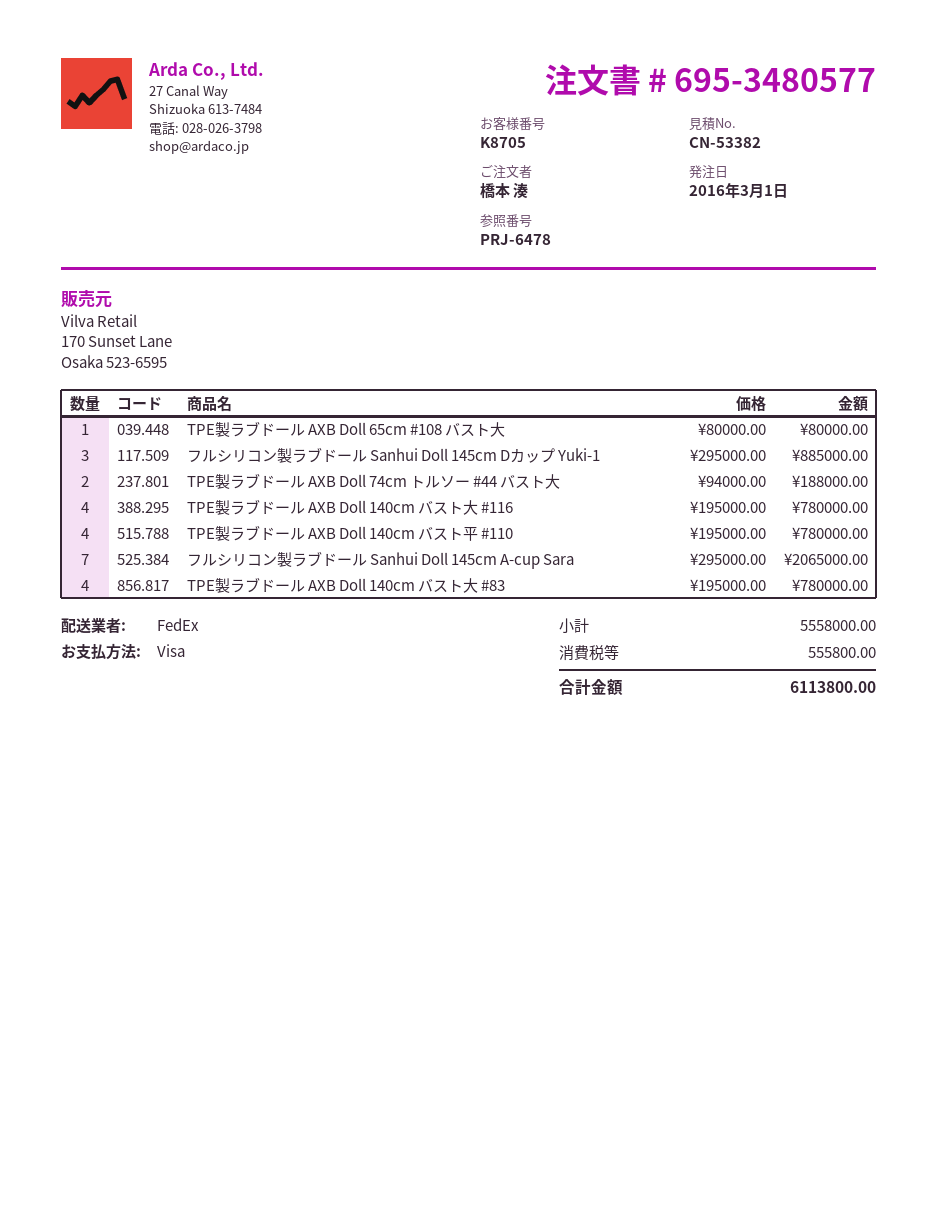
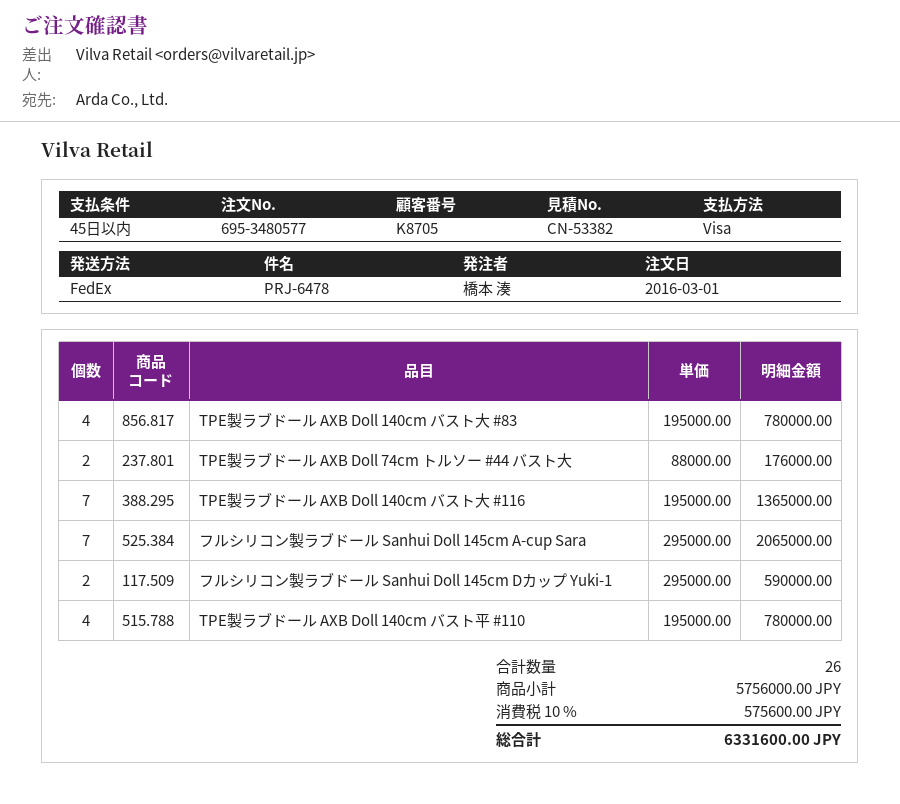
TPE製ラブドール AXB Doll 65cm #108 バスト大: 1 x 80000.00 = 80000.00 -> none
フルシリコン製ラブドール Sanhui Doll 145cm Dカップ Yuki-1: 3 x 295000.00 = 885000.00 -> 2 x 295000.00 = 590000.00
TPE製ラブドール AXB Doll 74cm トルソー #44 バスト大: 2 x 94000.00 = 188000.00 -> 2 x 88000.00 = 176000.00
TPE製ラブドール AXB Doll 140cm バスト大 #116: 4 x 195000.00 = 780000.00 -> 7 x 195000.00 = 1365000.00
subtotal: 5558000.00 -> 5756000.00
tax: 555800.00 -> 575600.00
total: 6113800.00 -> 6331600.00

